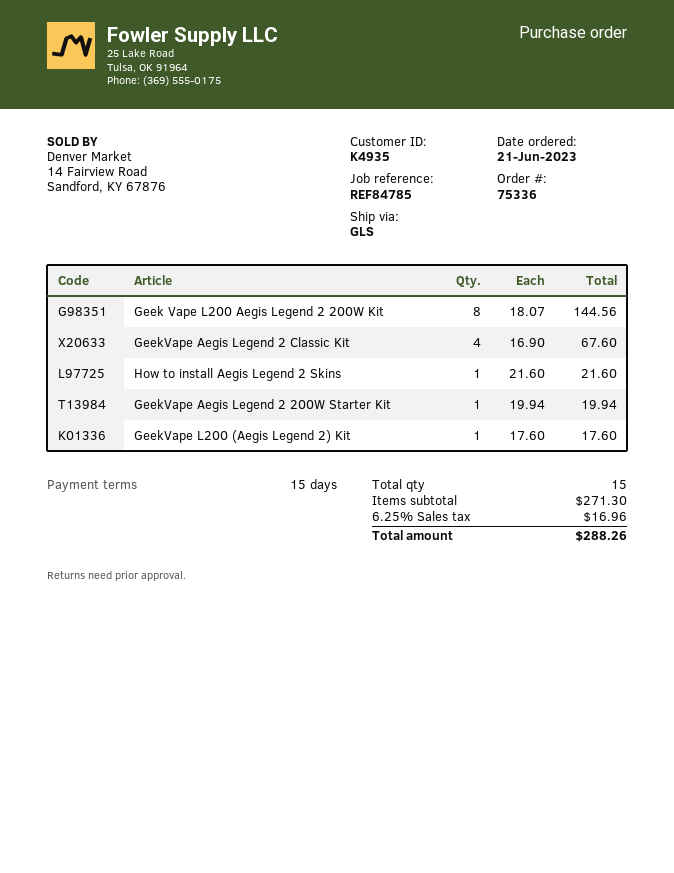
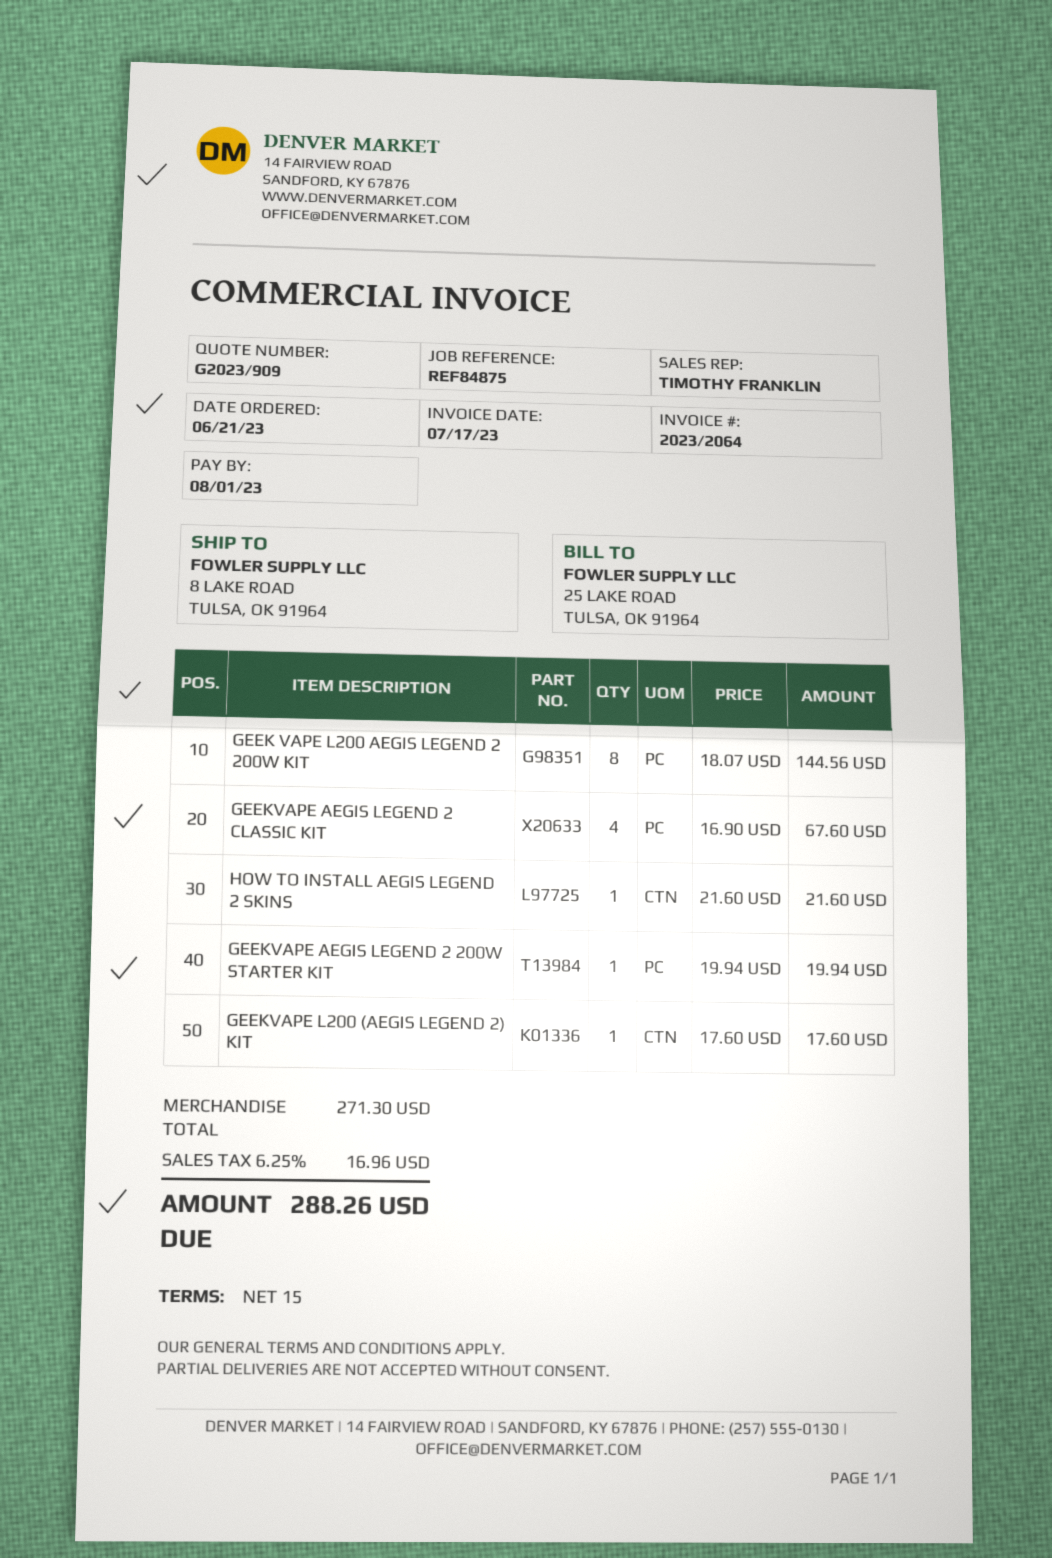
reference: REF84785 -> REF84875

